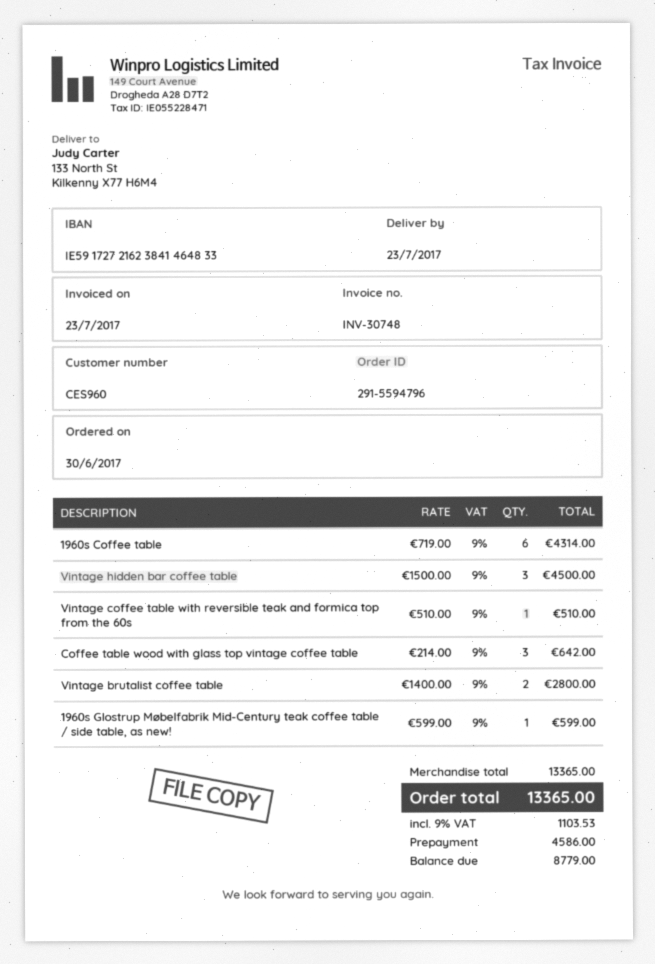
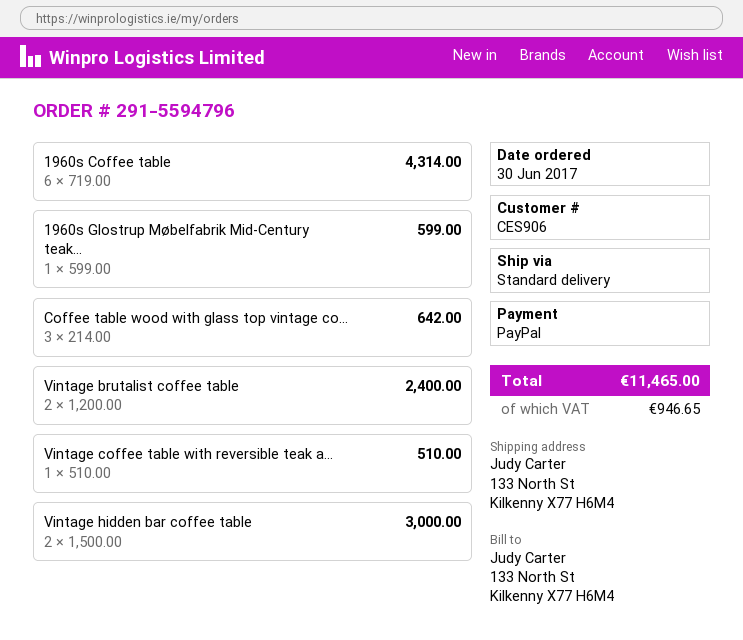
customer number: CES960 -> CES906
Vintage hidden bar coffee table: 3 x 1500.00 = 4500.00 -> 2 x 1500.00 = 3000.00
Vintage brutalist coffee table: 2 x 1400.00 = 2800.00 -> 2 x 1200.00 = 2400.00
tax: 1103.53 -> 946.65
total: 13365.00 -> 11465.00

